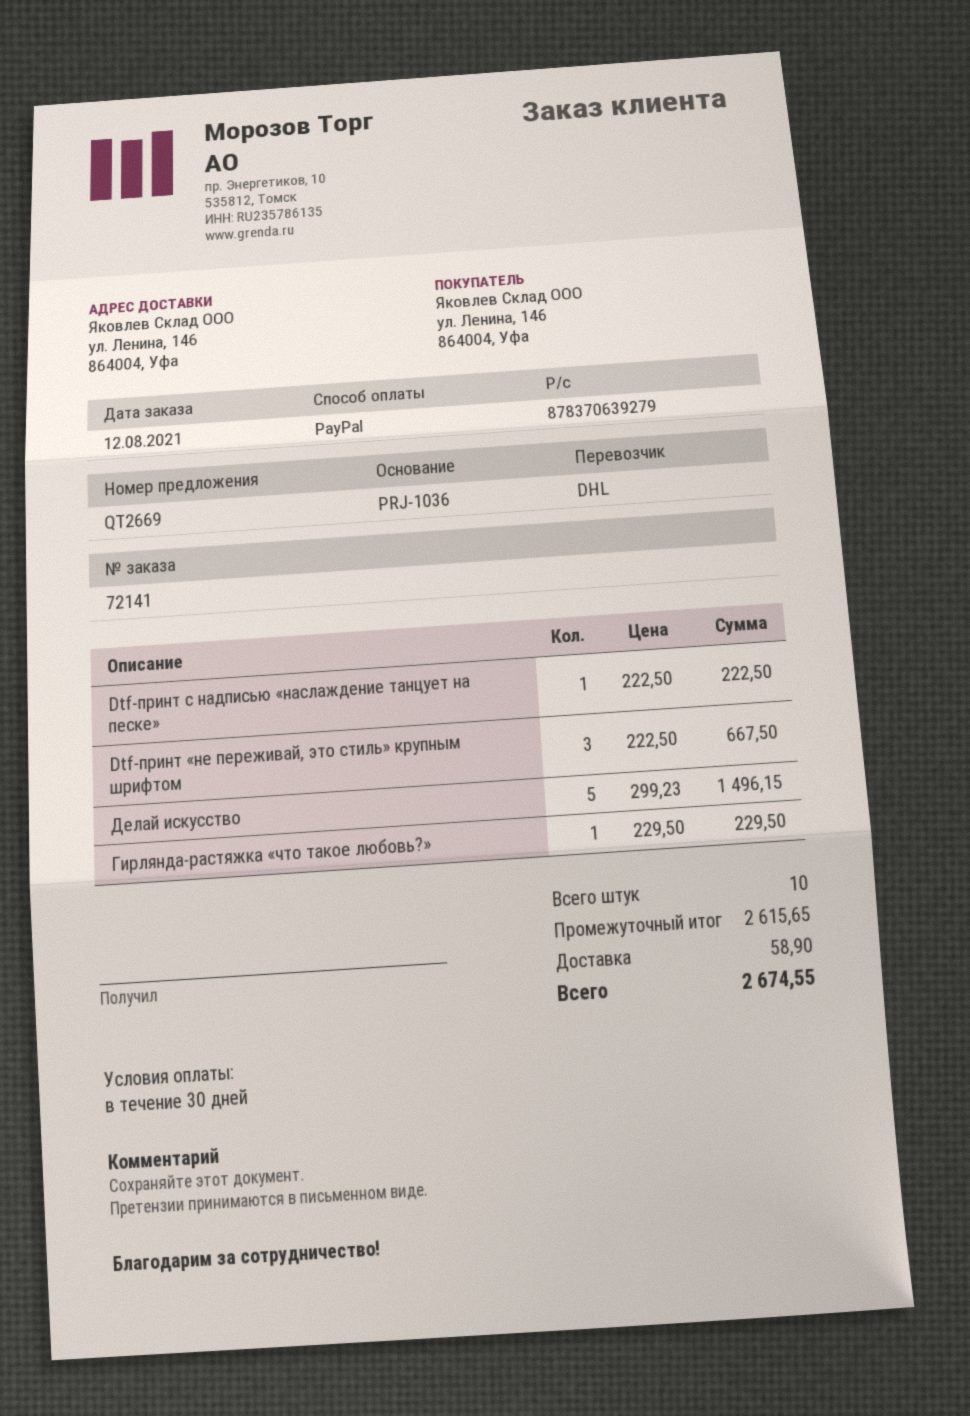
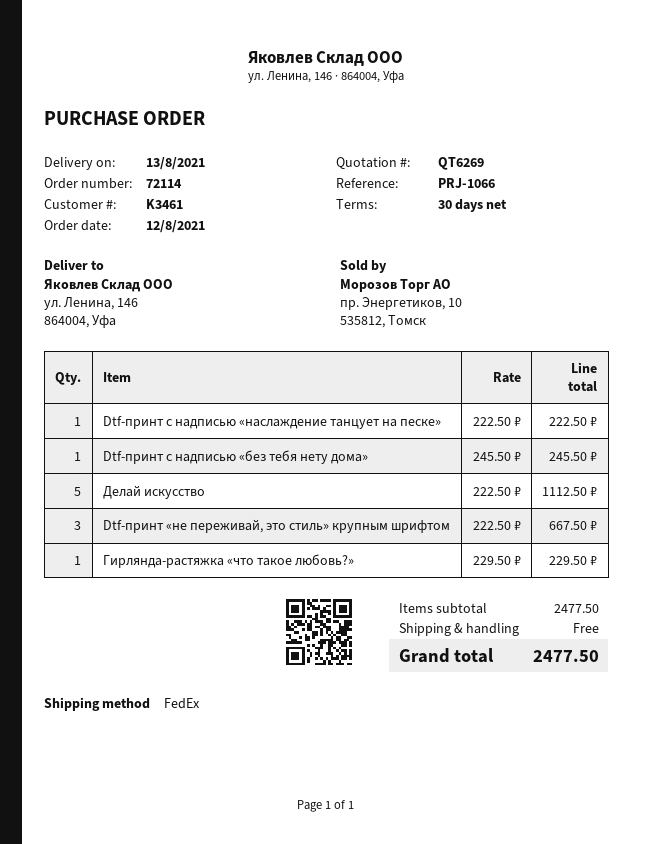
quote number: QT2669 -> QT6269
order number: 72141 -> 72114
reference: PRJ-1036 -> PRJ-1066
shipping method: DHL -> FedEx
Делай искусство: 5 x 299.23 = 1496.15 -> 5 x 222.50 = 1112.50
Dtf-принт с надписью «без тебя нету дома»: none -> 1 x 245.50 = 245.50
subtotal: 2615.65 -> 2477.50
shipping: 58.90 -> 0.00
total: 2674.55 -> 2477.50

